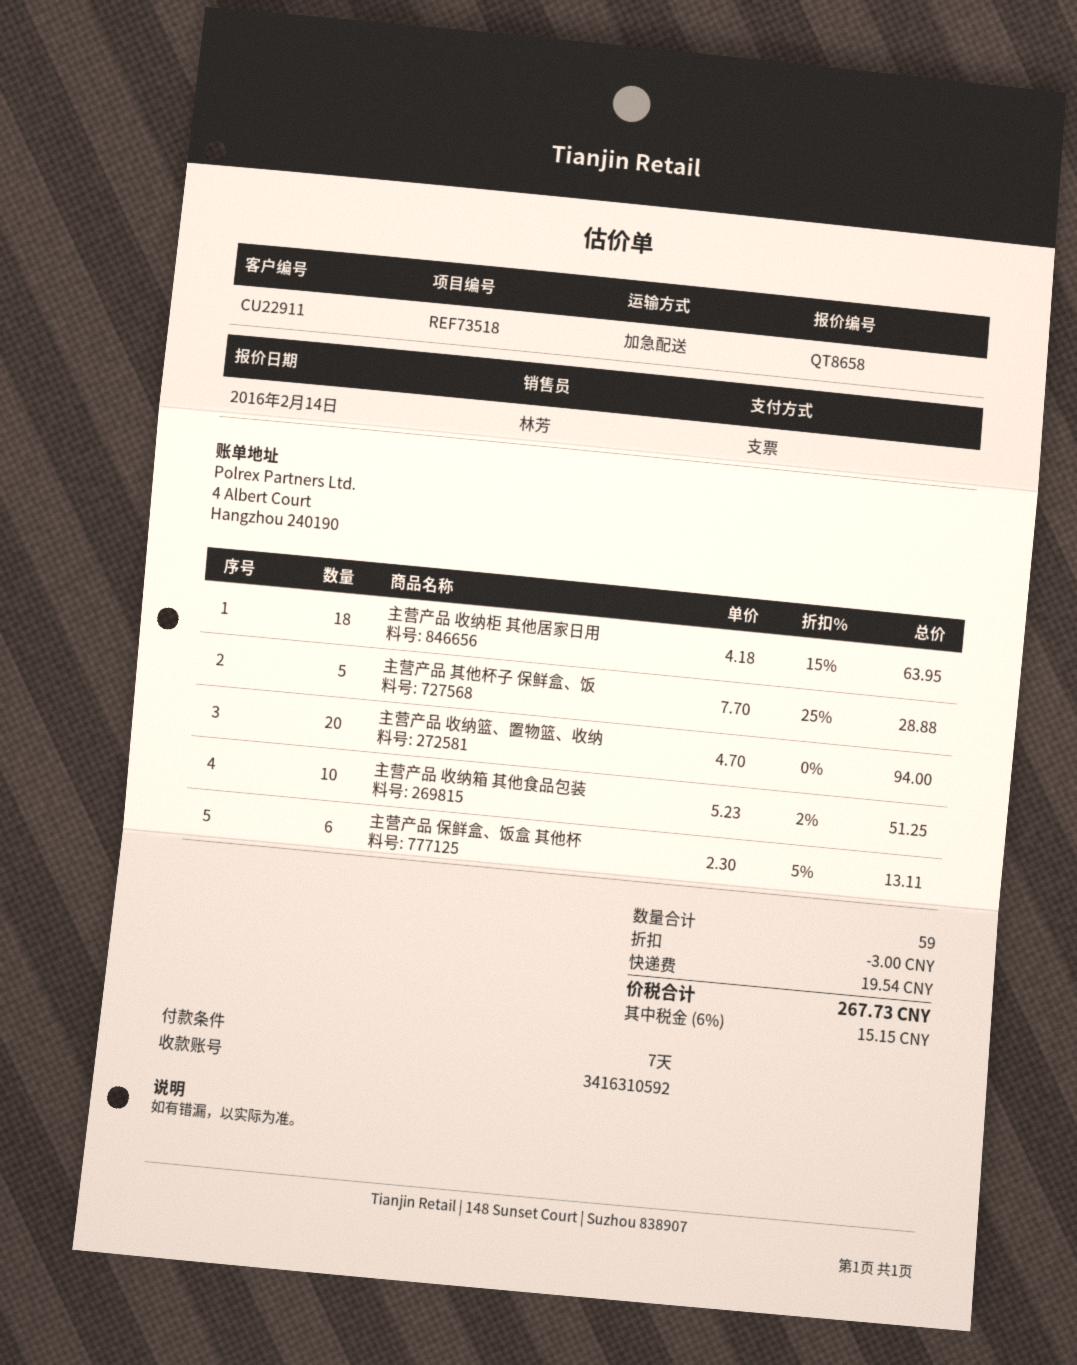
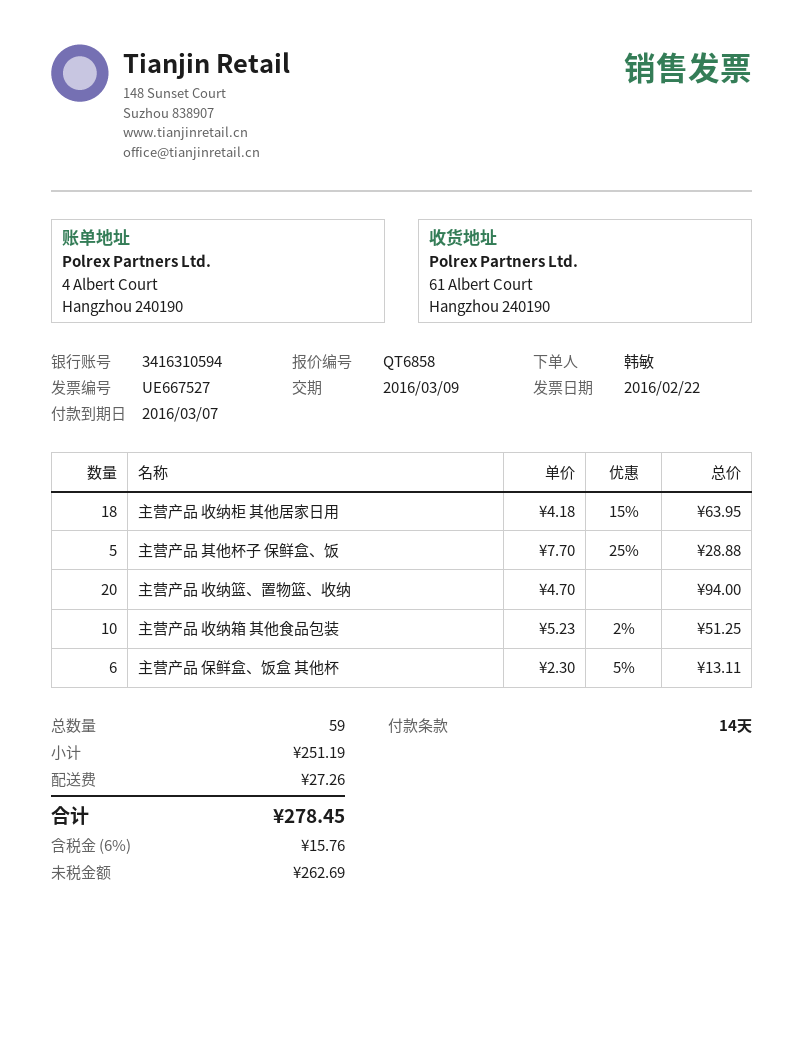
quote number: QT8658 -> QT6858
payment terms: 7 days -> 14 days
bank account: 3416310592 -> 3416310594
discount: 3.00 -> none
shipping: 19.54 -> 27.26
tax: 6% = 15.15 -> 6% = 15.76
total: 267.73 -> 278.45

